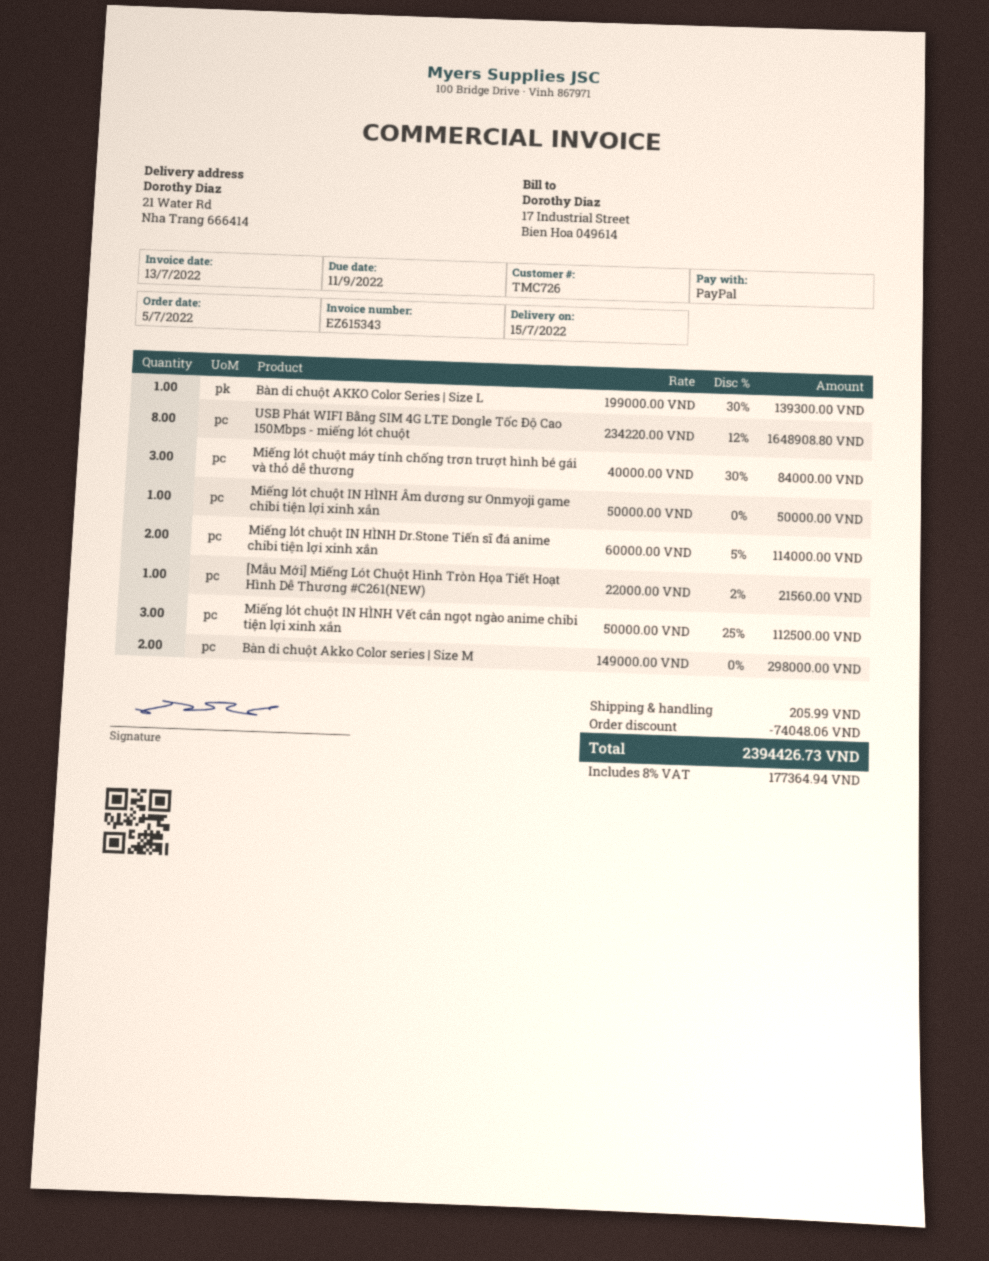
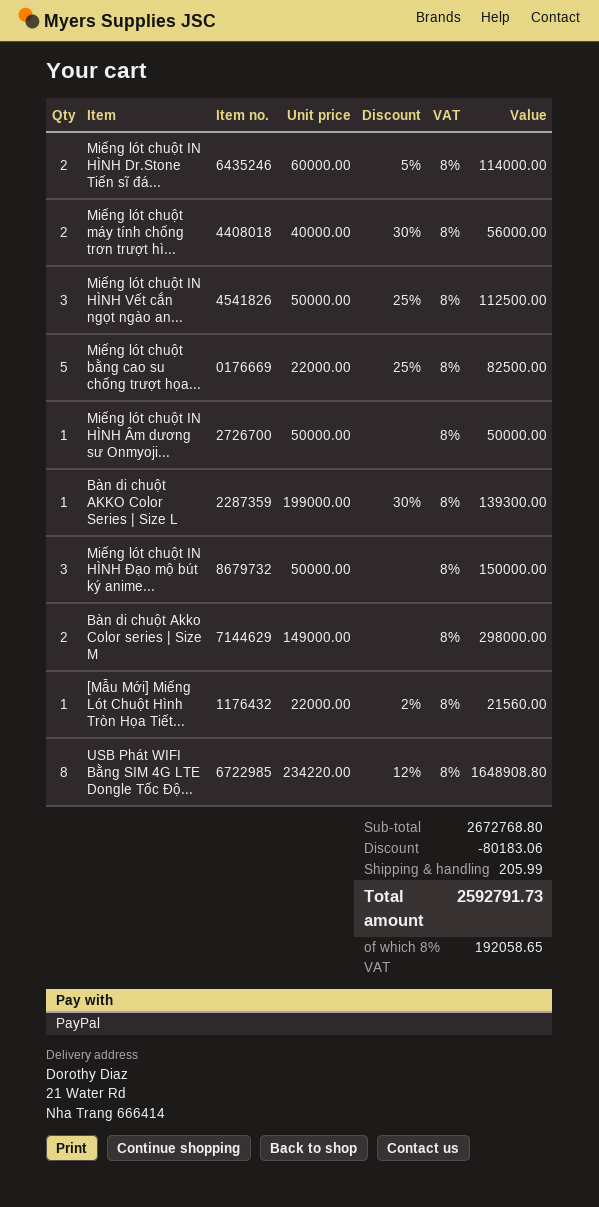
Miếng lót chuột máy tính chống trơn trượt hình bé gái và thỏ dễ thương: 3 x 40000.00 - 30% = 84000.00 -> 2 x 40000.00 - 30% = 56000.00
Miếng lót chuột bằng cao su chống trượt họa...: none -> 5 x 22000.00 - 25% = 82500.00
Miếng lót chuột IN HÌNH Đạo mộ bút ký anime...: none -> 3 x 50000.00 = 150000.00
discount: 74048.06 -> 80183.06
tax: 8% = 177364.94 -> 8% = 192058.65
total: 2394426.73 -> 2592791.73

